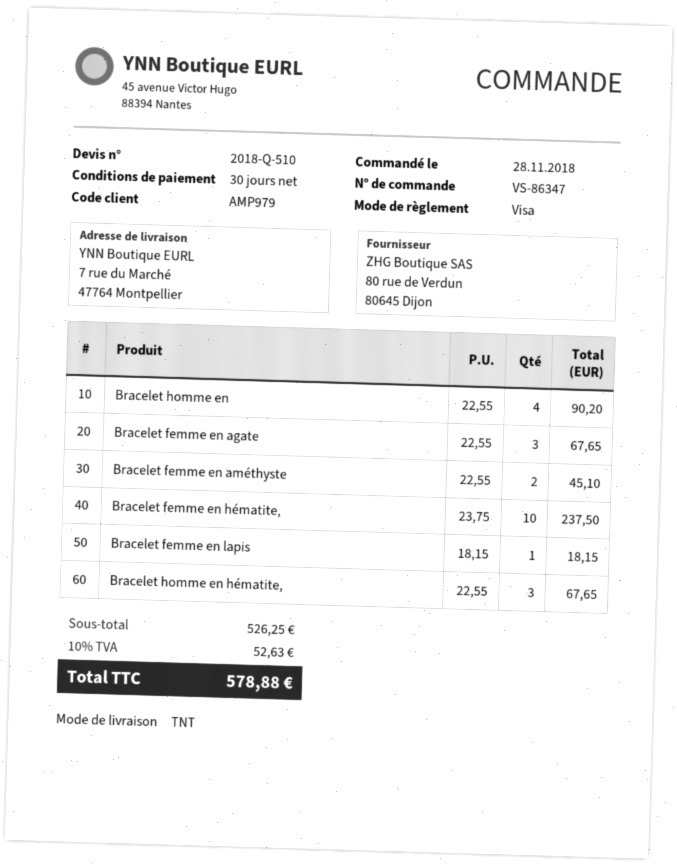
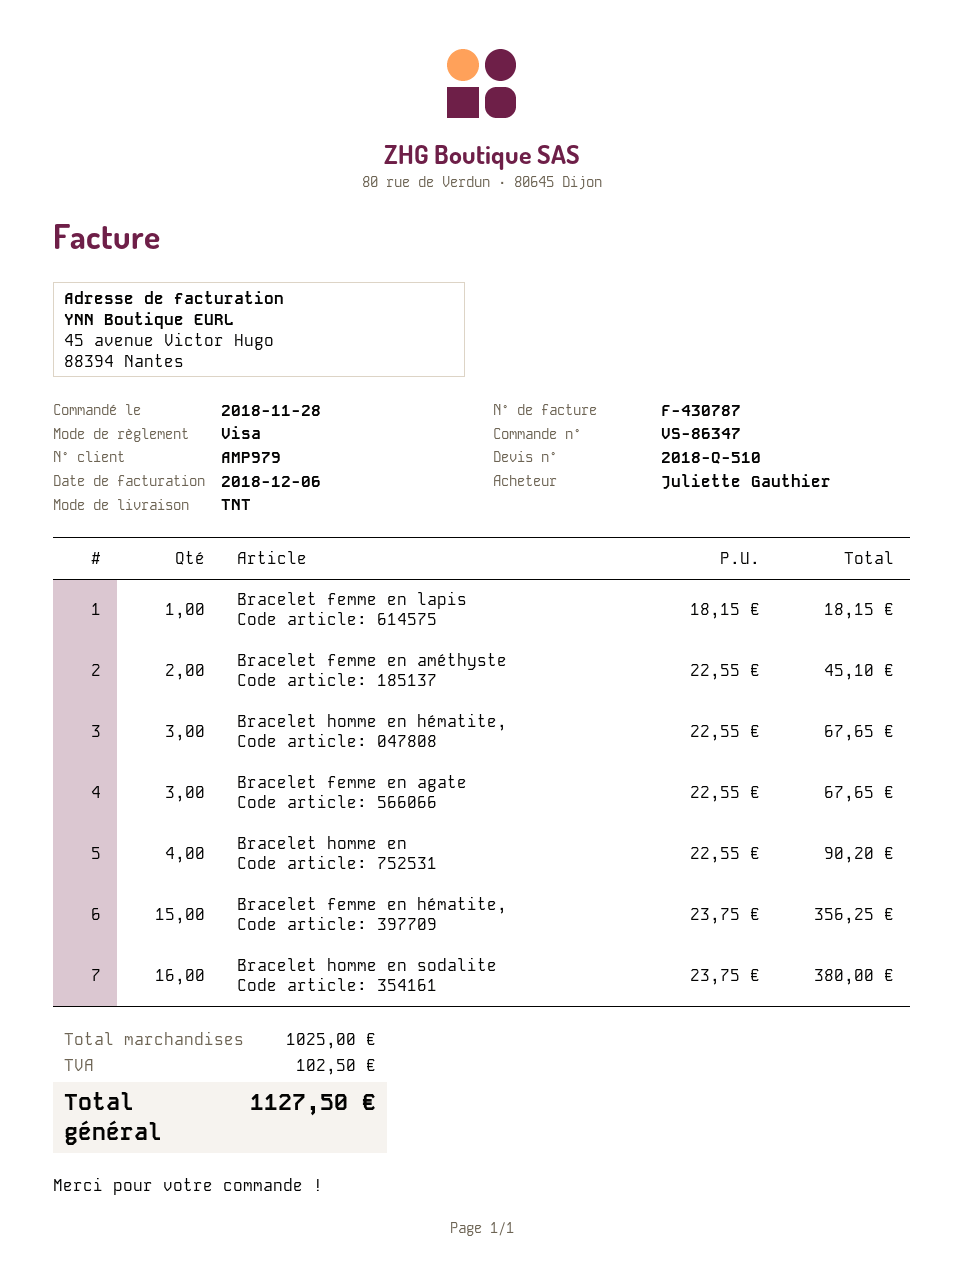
Bracelet femme en hématite,: 10 x 23.75 = 237.50 -> 15 x 23.75 = 356.25
Bracelet homme en sodalite: none -> 16 x 23.75 = 380.00
subtotal: 526.25 -> 1025.00
tax: 52.63 -> 102.50
total: 578.88 -> 1127.50

